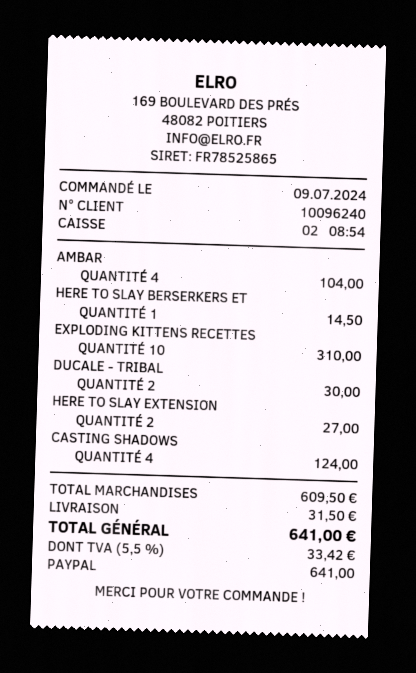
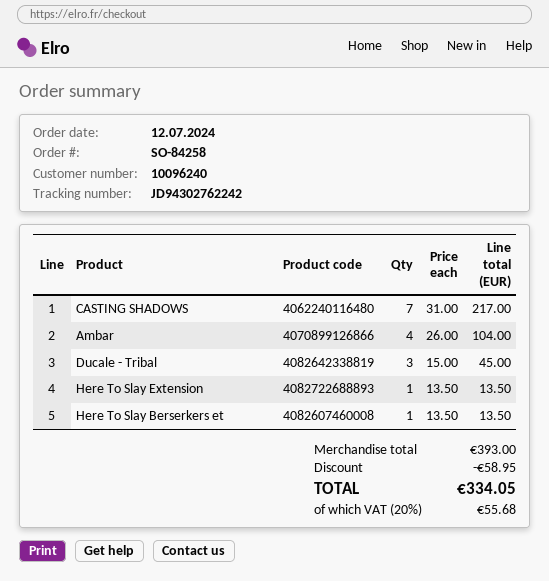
order date: 2024-07-09 -> 2024-07-12
HERE TO SLAY BERSERKERS ET: 1 for 14.50 -> 1 for 13.50
EXPLODING KITTENS RECETTES: 10 for 310.00 -> none
DUCALE - TRIBAL: 2 for 30.00 -> 3 for 45.00
HERE TO SLAY EXTENSION: 2 for 27.00 -> 1 for 13.50
CASTING SHADOWS: 4 for 124.00 -> 7 for 217.00
subtotal: 609.50 -> 393.00
discount: none -> 58.95
shipping: 31.50 -> none
tax: 5.5% = 33.42 -> 20% = 55.68
total: 641.00 -> 334.05

